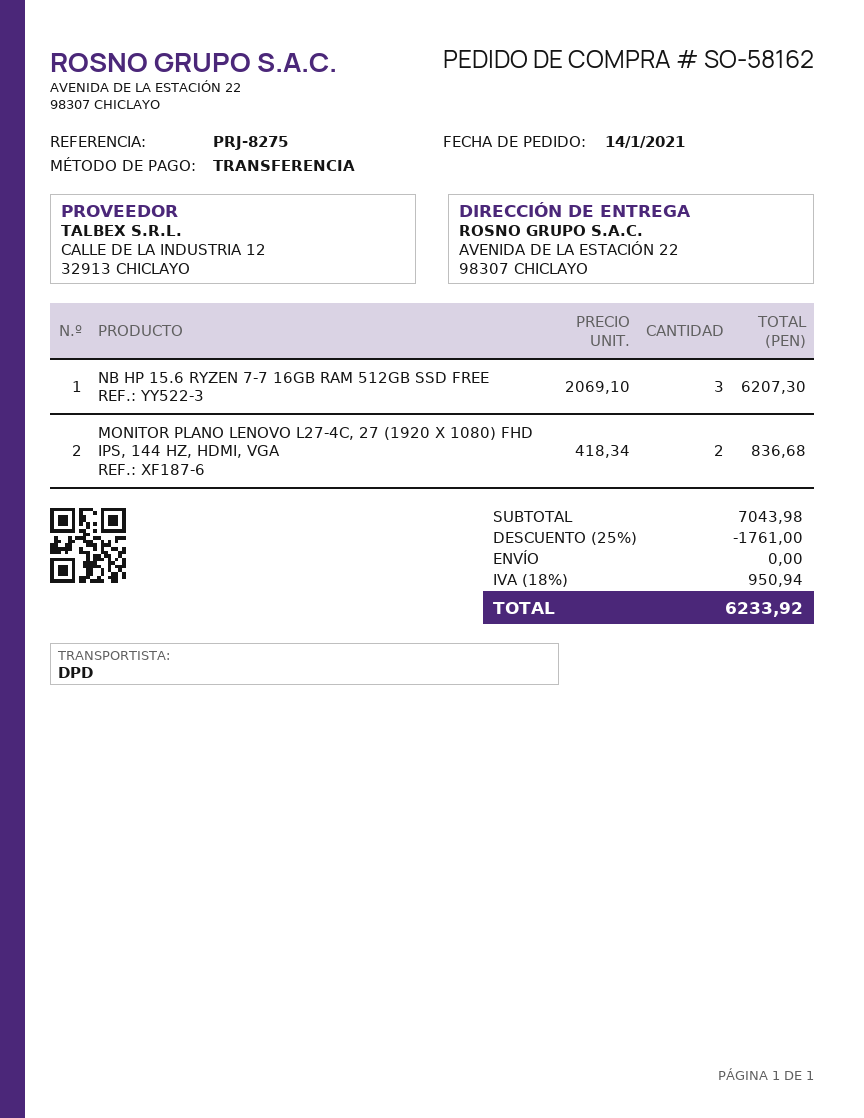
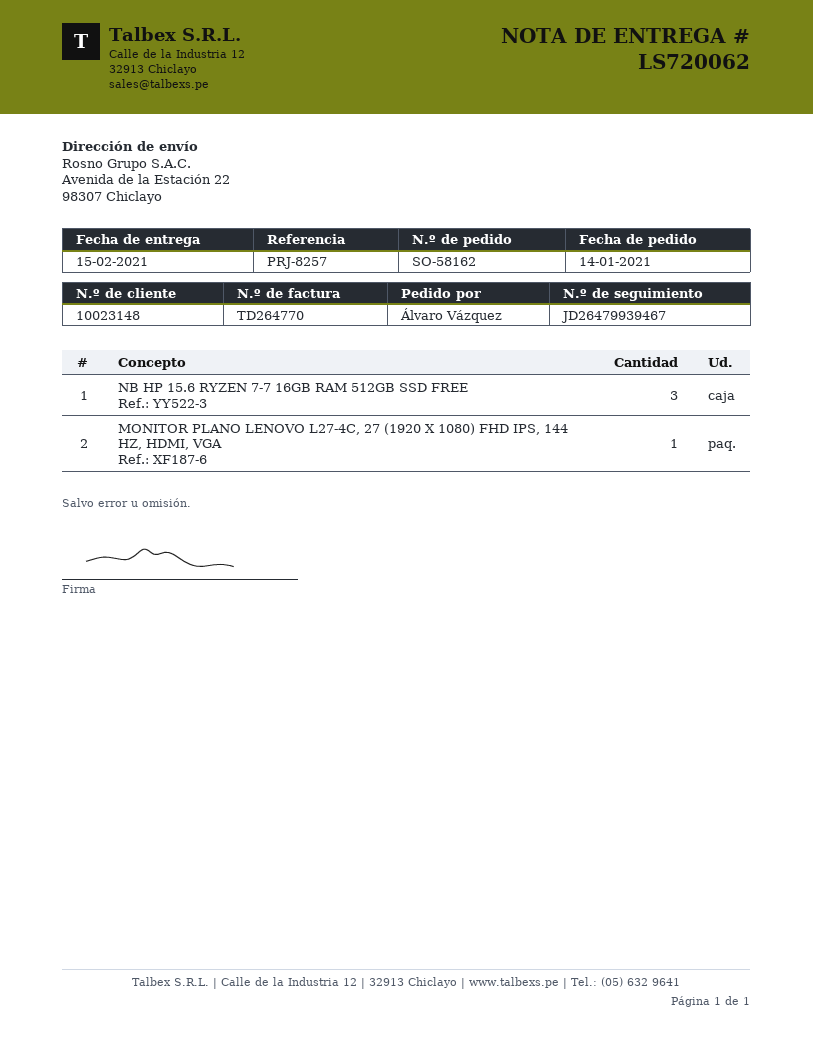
reference: PRJ-8275 -> PRJ-8257
MONITOR PLANO LENOVO L27-4C, 27 (1920 X 1080) FHD IPS, 144 HZ, HDMI, VGA: 2 -> 1

